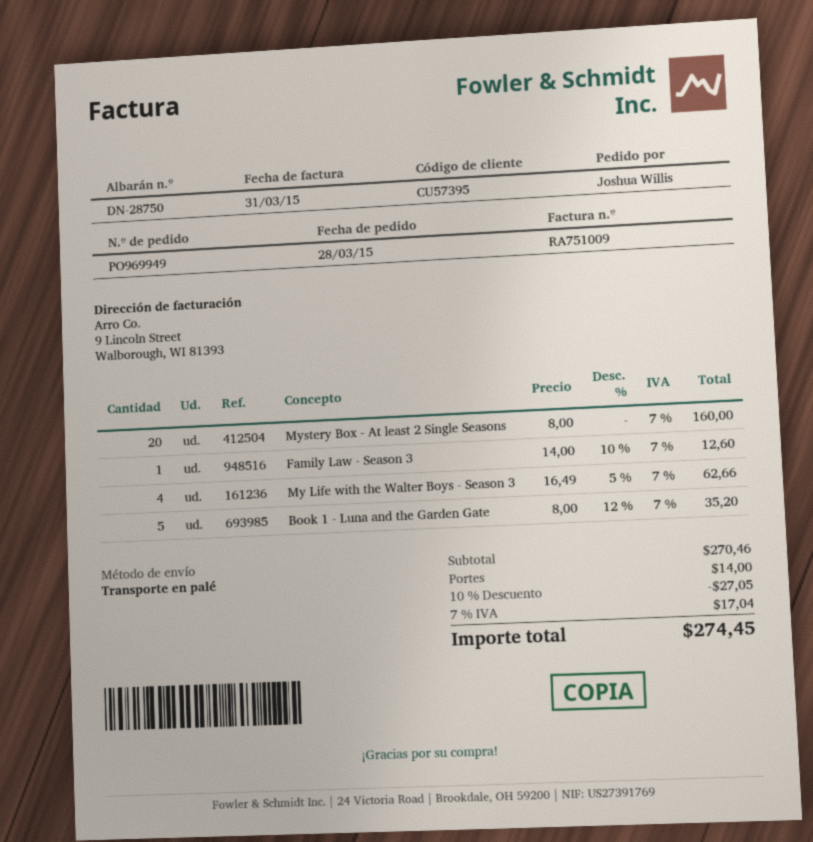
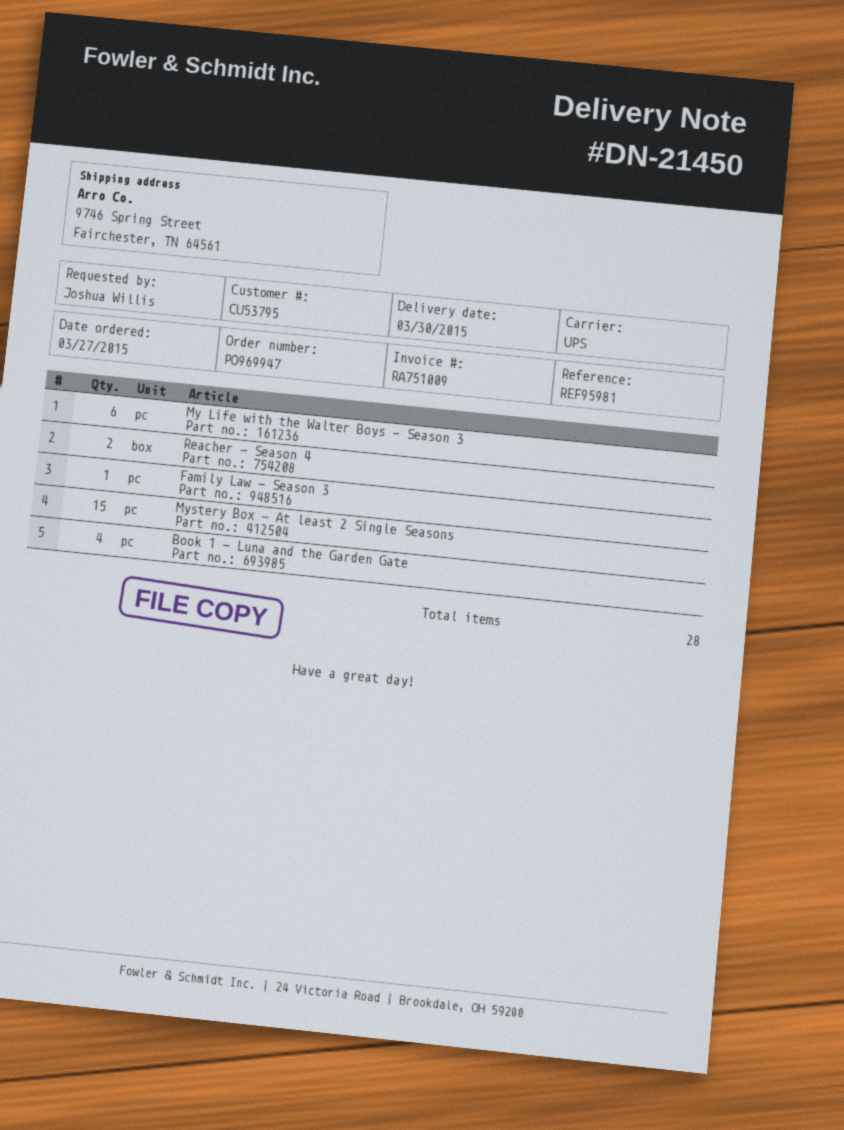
order number: PO969949 -> PO969947
order date: 2015-03-28 -> 2015-03-27
delivery note number: DN-28750 -> DN-21450
customer number: CU57395 -> CU53795
shipping method: pallet freight -> UPS
Mystery Box - At least 2 Single Seasons: 20 -> 15
My Life with the Walter Boys - Season 3: 4 -> 6
Book 1 - Luna and the Garden Gate: 5 -> 4
Reacher - Season 4: none -> 2

